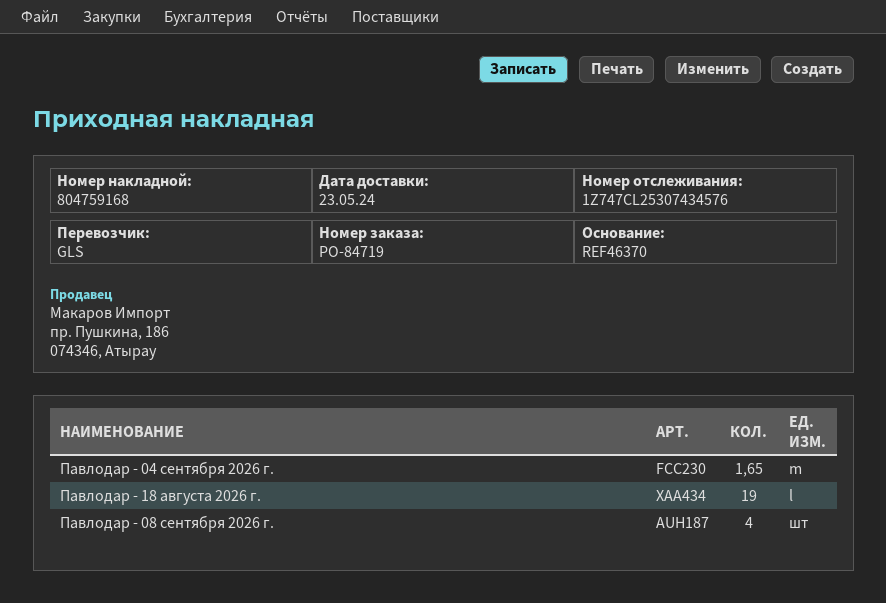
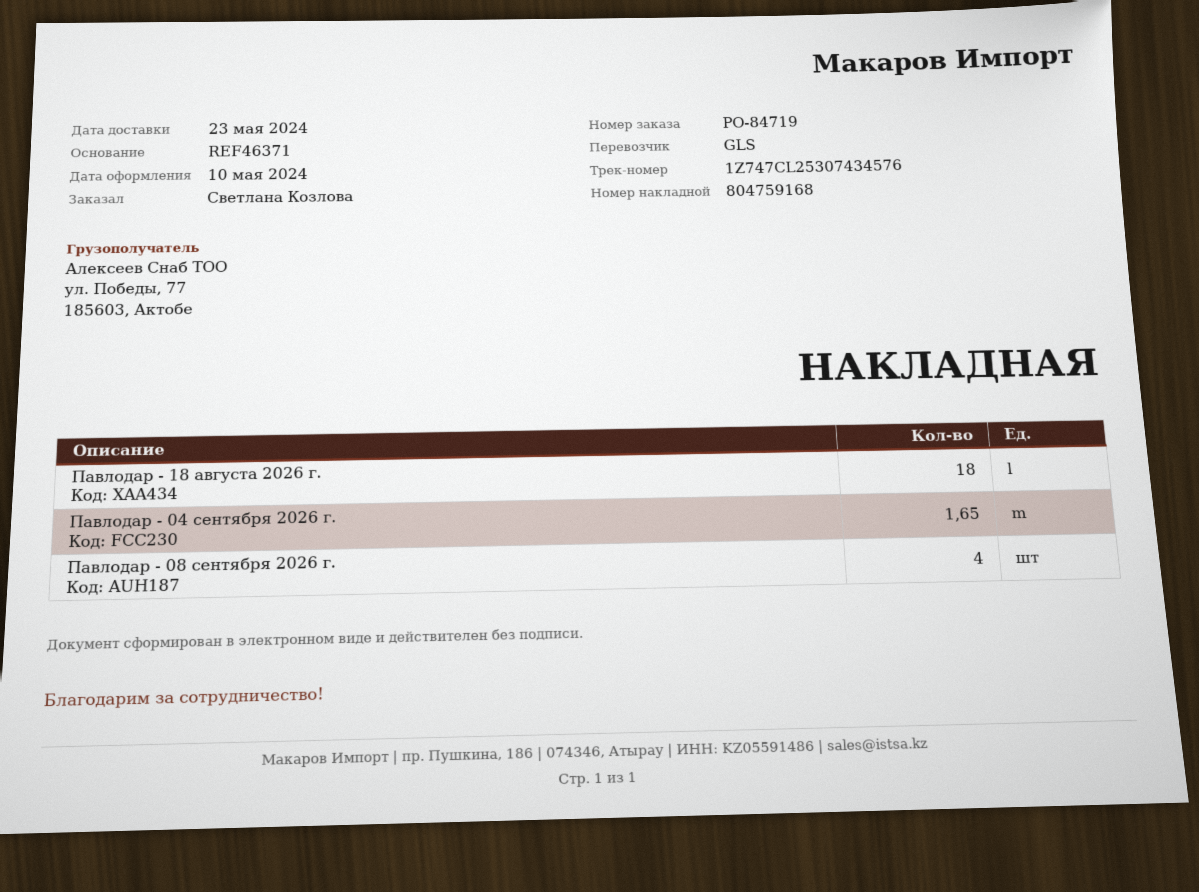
reference: REF46370 -> REF46371
Павлодар - 18 августа 2026 г.: 19 -> 18

